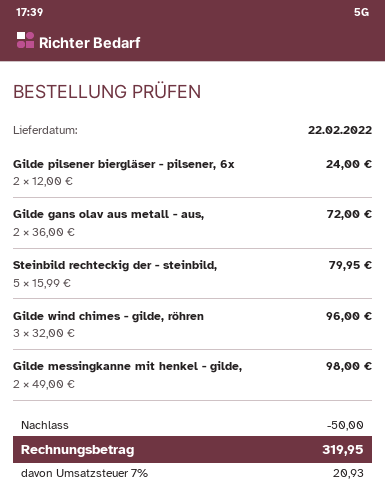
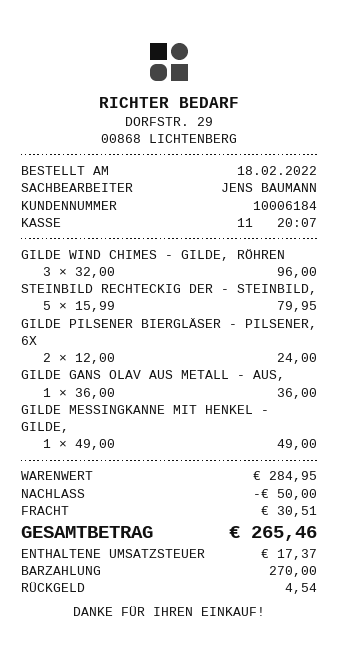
Gilde gans olav aus metall - aus,: 2 x 36.00 = 72.00 -> 1 x 36.00 = 36.00
Gilde messingkanne mit henkel - gilde,: 2 x 49.00 = 98.00 -> 1 x 49.00 = 49.00
shipping: none -> 30.51
tax: 20.93 -> 17.37
total: 319.95 -> 265.46

